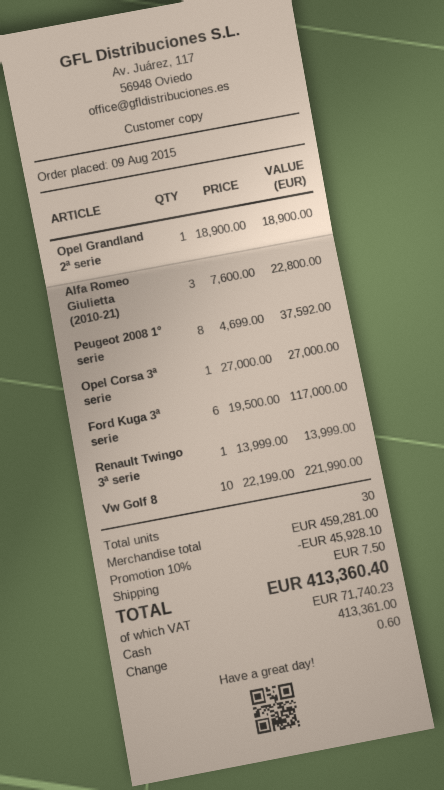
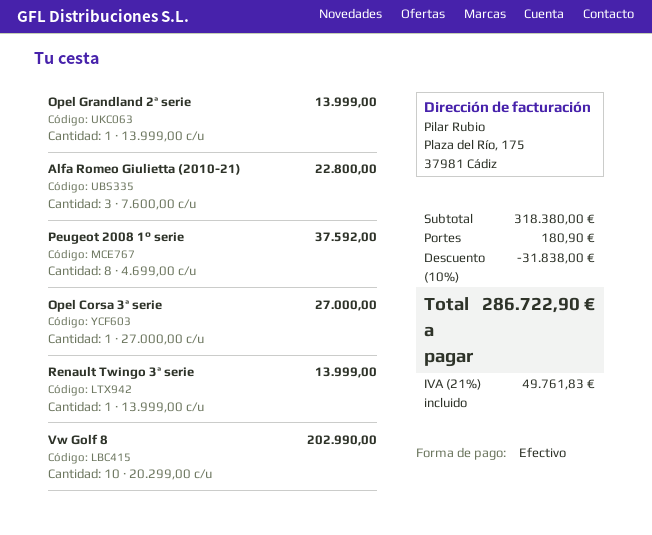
Opel Grandland 2ª serie: 1 x 18900.00 = 18900.00 -> 1 x 13999.00 = 13999.00
Ford Kuga 3ª serie: 6 x 19500.00 = 117000.00 -> none
Vw Golf 8: 10 x 22199.00 = 221990.00 -> 10 x 20299.00 = 202990.00
subtotal: 459281.00 -> 318380.00
discount: 10% = 45928.10 -> 10% = 31838.00
shipping: 7.50 -> 180.90
tax: 71740.23 -> 49761.83
total: 413360.40 -> 286722.90

